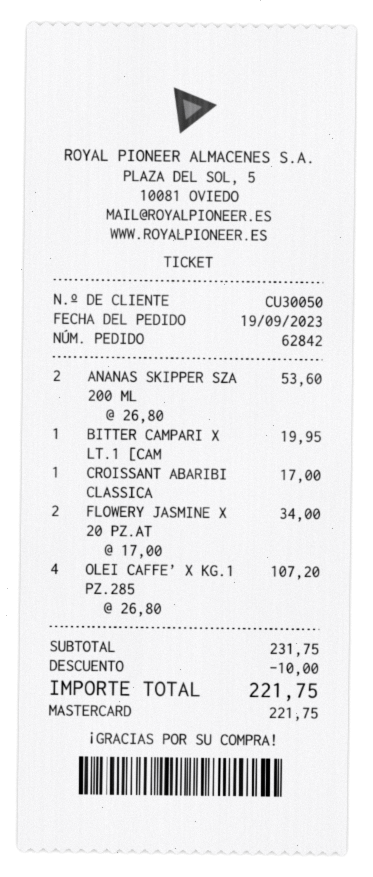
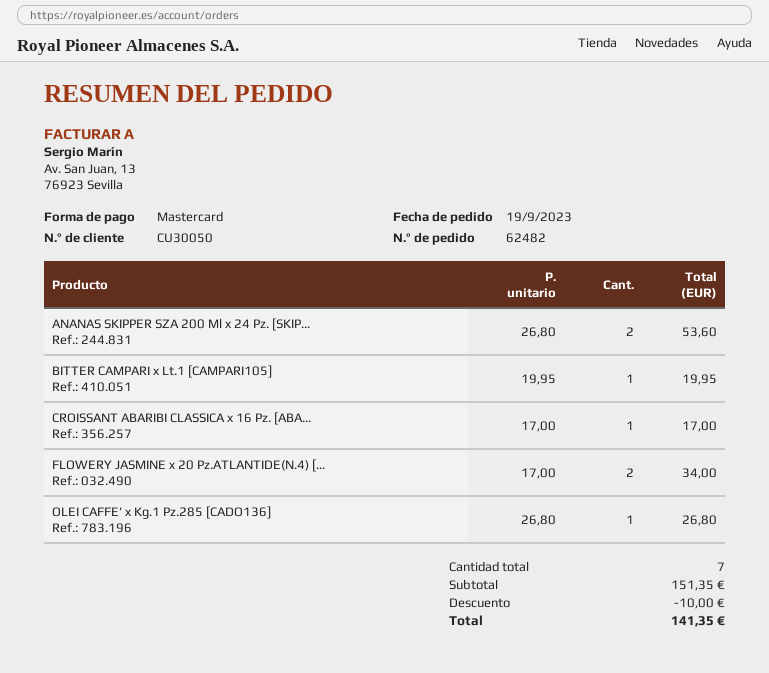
order number: 62842 -> 62482
OLEI CAFFE’ X KG.1 PZ.285: 4 x 26.80 = 107.20 -> 1 x 26.80 = 26.80
subtotal: 231.75 -> 151.35
total: 221.75 -> 141.35

